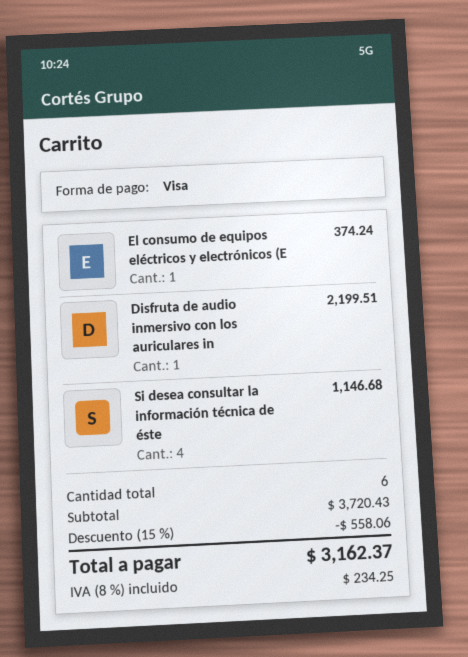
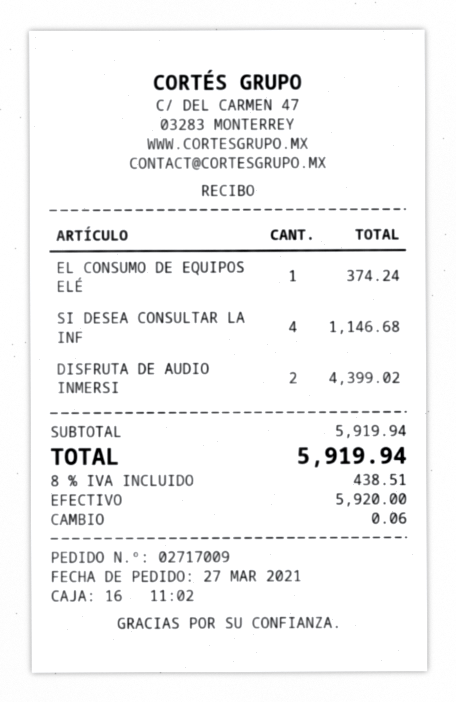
payment method: Visa -> cash
Disfruta de audio inmersivo con los auriculares in: 1 for 2199.51 -> 2 for 4399.02
subtotal: 3720.43 -> 5919.94
discount: 15% = 558.06 -> none
tax: 8% = 234.25 -> 8% = 438.51
total: 3162.37 -> 5919.94

